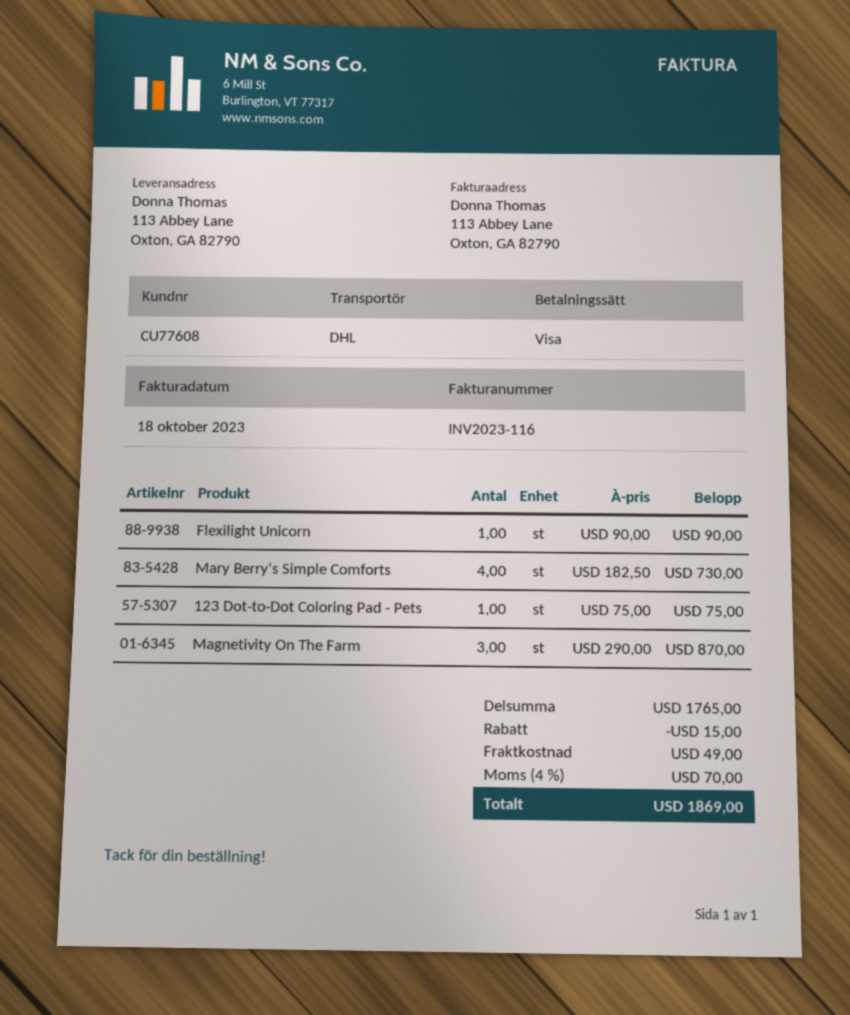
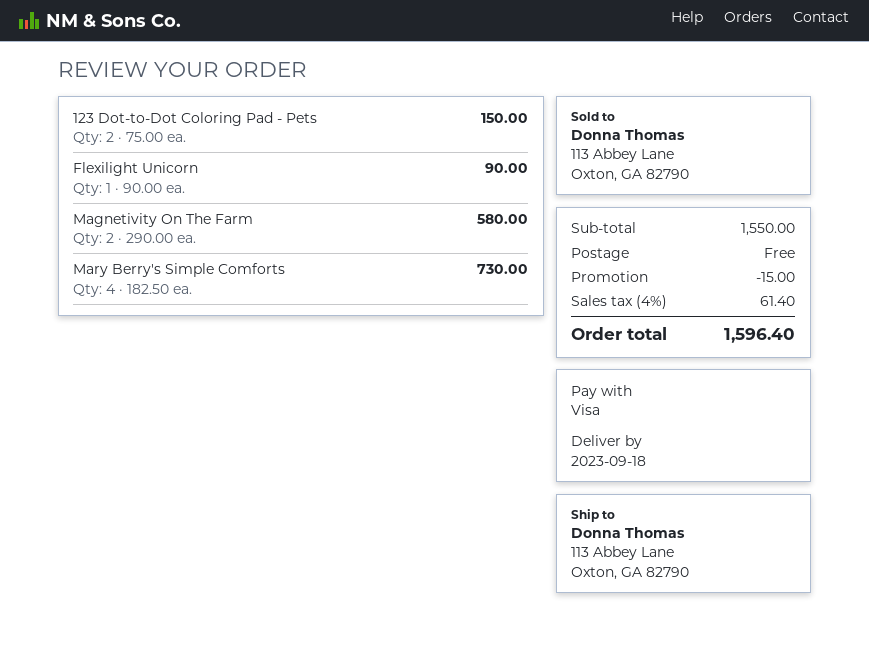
123 Dot-to-Dot Coloring Pad - Pets: 1 x 75.00 = 75.00 -> 2 x 75.00 = 150.00
Magnetivity On The Farm: 3 x 290.00 = 870.00 -> 2 x 290.00 = 580.00
subtotal: 1765.00 -> 1550.00
shipping: 49.00 -> 0.00
tax: 4% = 70.00 -> 4% = 61.40
total: 1869.00 -> 1596.40

